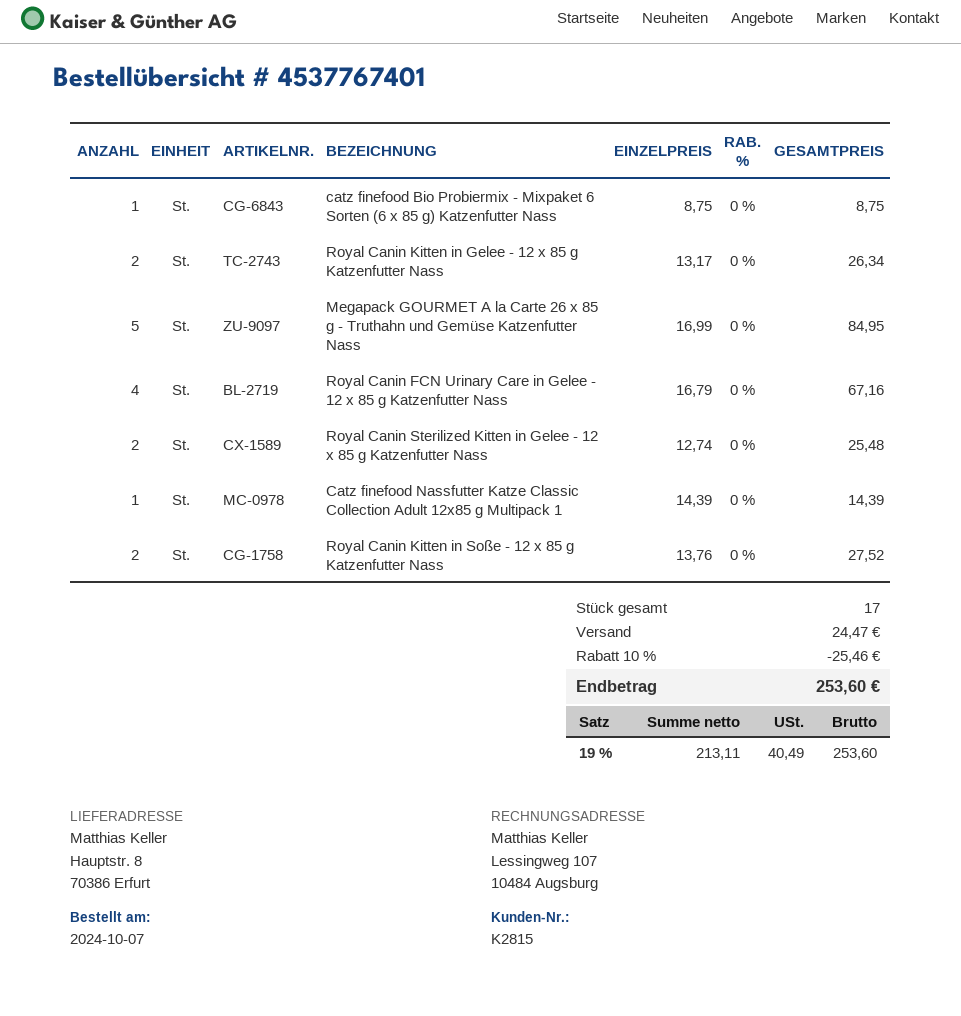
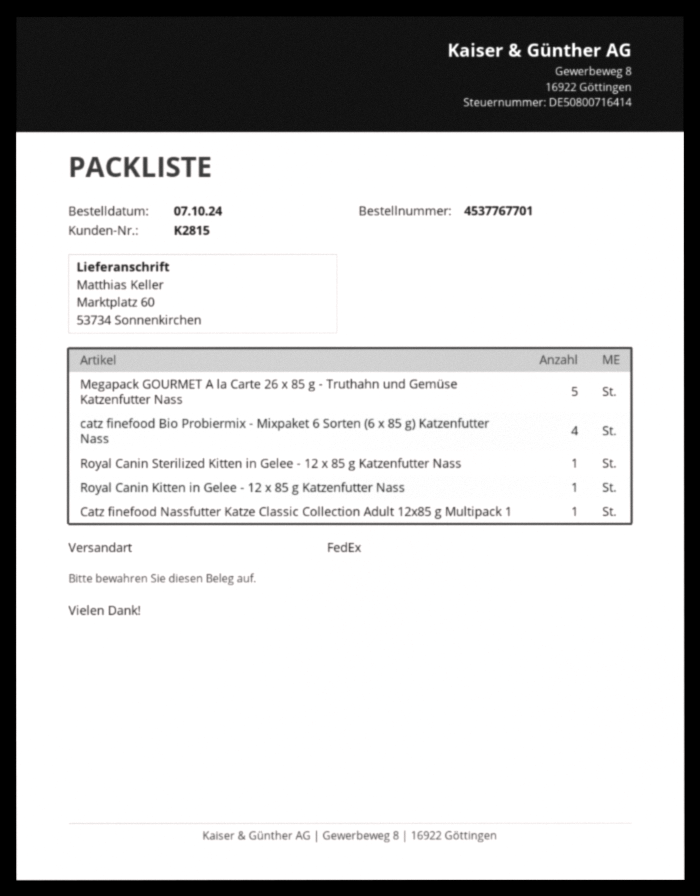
order number: 4537767401 -> 4537767701
ship to: Hauptstr. 8, 70386 Erfurt -> Marktplatz 60, 53734 Sonnenkirchen
catz finefood Bio Probiermix - Mixpaket 6 Sorten (6 x 85 g) Katzenfutter Nass: 1 -> 4
Royal Canin Kitten in Gelee - 12 x 85 g Katzenfutter Nass: 2 -> 1
Royal Canin FCN Urinary Care in Gelee - 12 x 85 g Katzenfutter Nass: 4 -> none
Royal Canin Sterilized Kitten in Gelee - 12 x 85 g Katzenfutter Nass: 2 -> 1
Royal Canin Kitten in Soße - 12 x 85 g Katzenfutter Nass: 2 -> none

